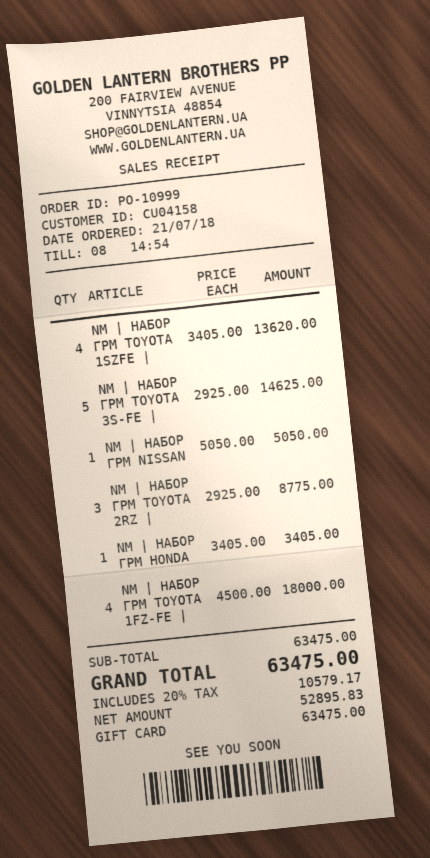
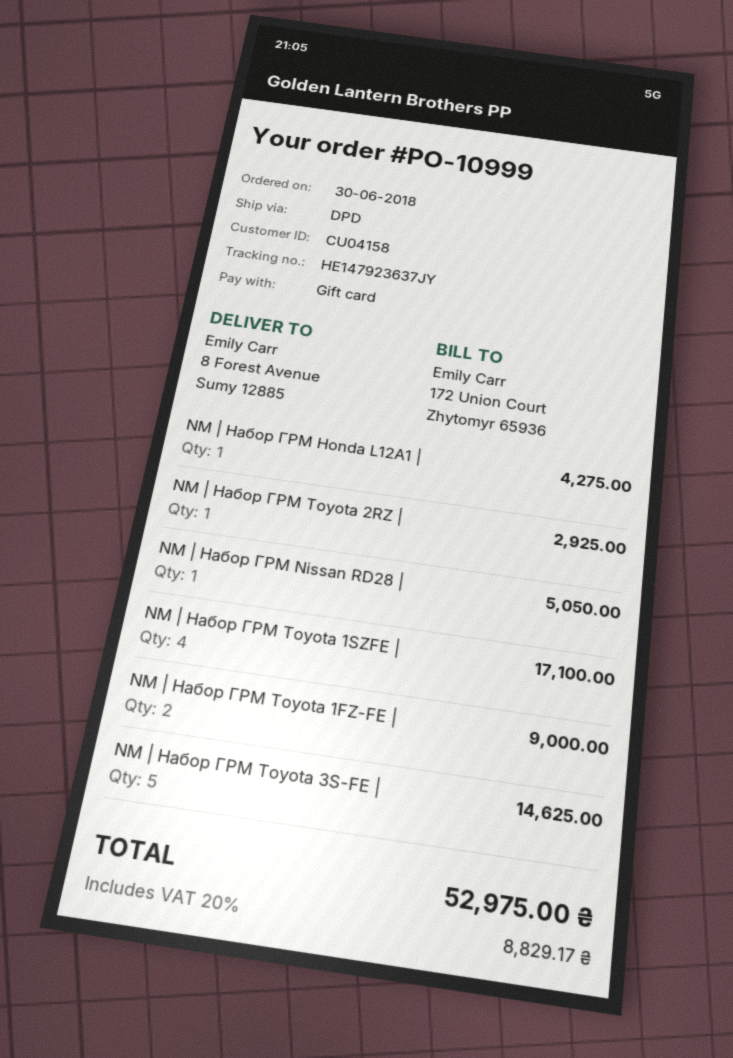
order date: 2018-07-21 -> 2018-06-30
NM | НАБОР ГРМ TOYOTA 1SZFE |: 4 for 13620.00 -> 4 for 17100.00
NM | НАБОР ГРМ TOYOTA 2RZ |: 3 for 8775.00 -> 1 for 2925.00
NM | НАБОР ГРМ HONDA: 1 for 3405.00 -> 1 for 4275.00
NM | НАБОР ГРМ TOYOTA 1FZ-FE |: 4 for 18000.00 -> 2 for 9000.00
tax: 20% = 10579.17 -> 20% = 8829.17
total: 63475.00 -> 52975.00

